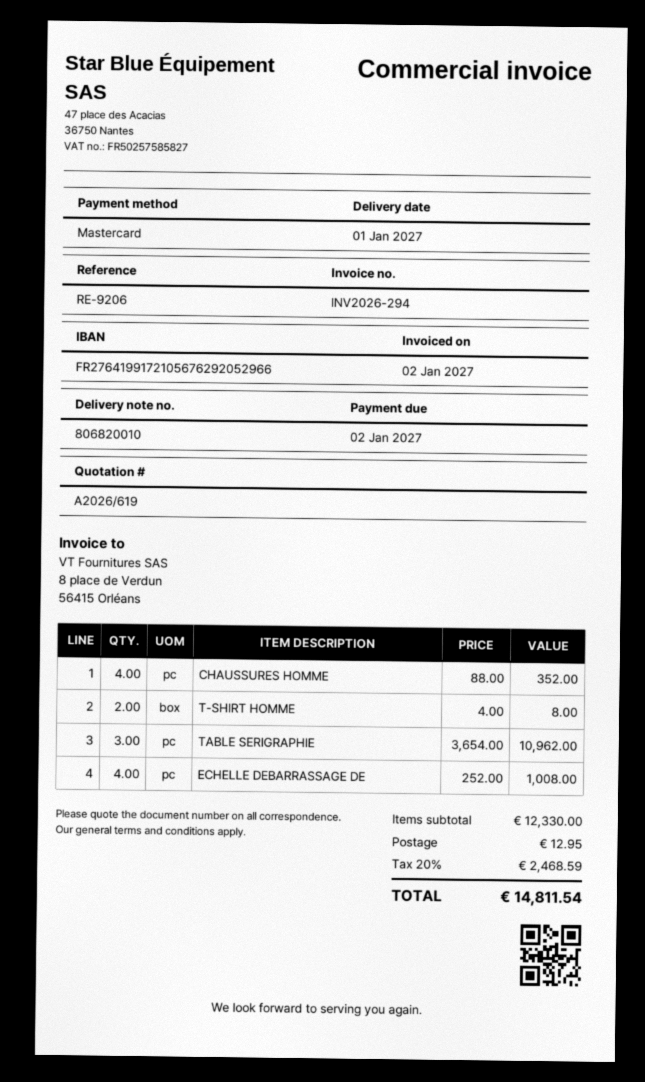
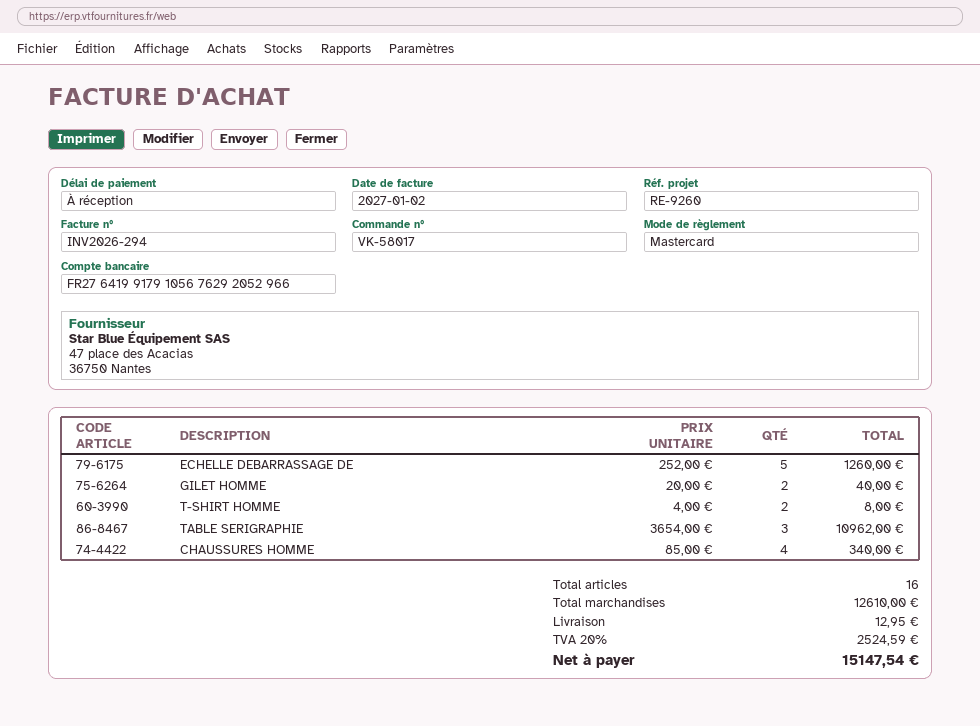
reference: RE-9206 -> RE-9260
bank account: FR2764199172105676292052966 -> FR2764199179105676292052966
CHAUSSURES HOMME: 4 x 88.00 = 352.00 -> 4 x 85.00 = 340.00
ECHELLE DEBARRASSAGE DE: 4 x 252.00 = 1008.00 -> 5 x 252.00 = 1260.00
GILET HOMME: none -> 2 x 20.00 = 40.00
subtotal: 12330.00 -> 12610.00
tax: 20% = 2468.59 -> 20% = 2524.59
total: 14811.54 -> 15147.54

